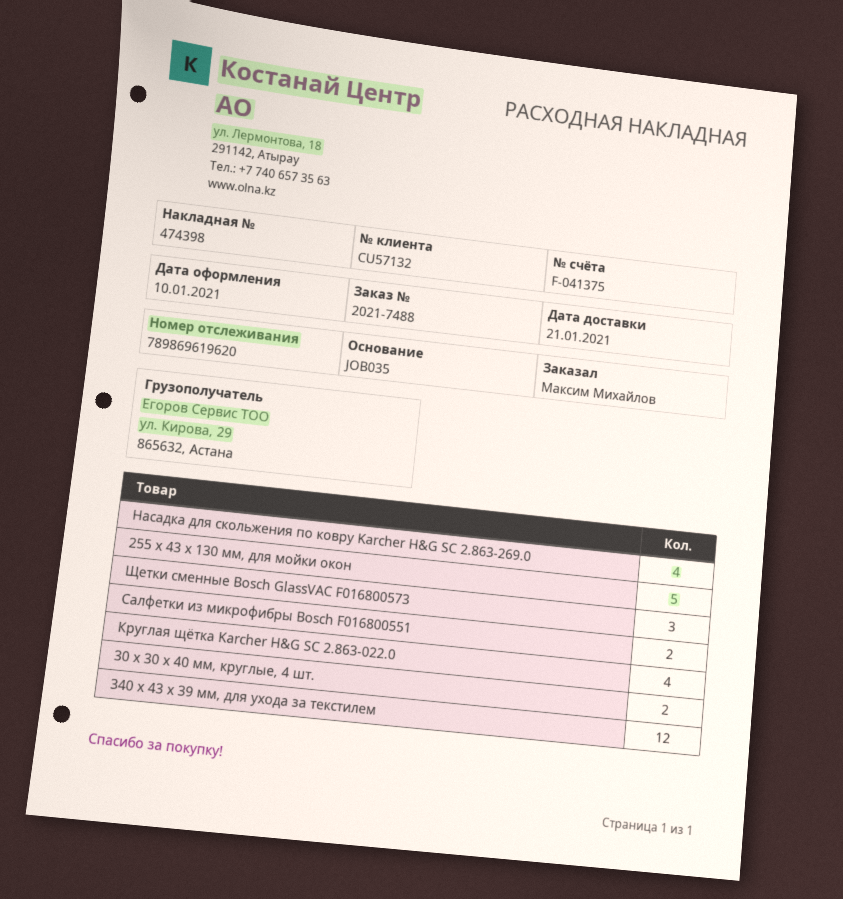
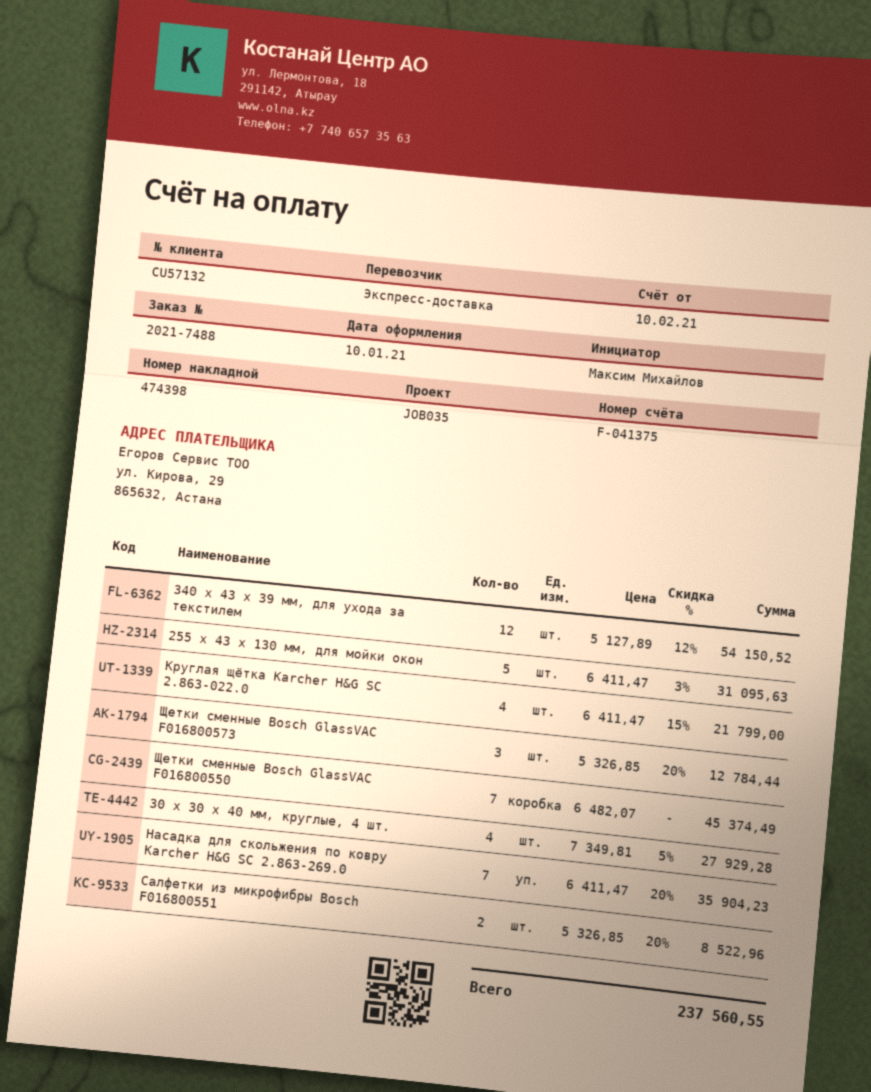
Насадка для скольжения по ковру Karcher H&G SC 2.863-269.0: 4 -> 7
30 x 30 x 40 мм, круглые, 4 шт.: 2 -> 4
Щетки сменные Bosch GlassVAC F016800550: none -> 7

